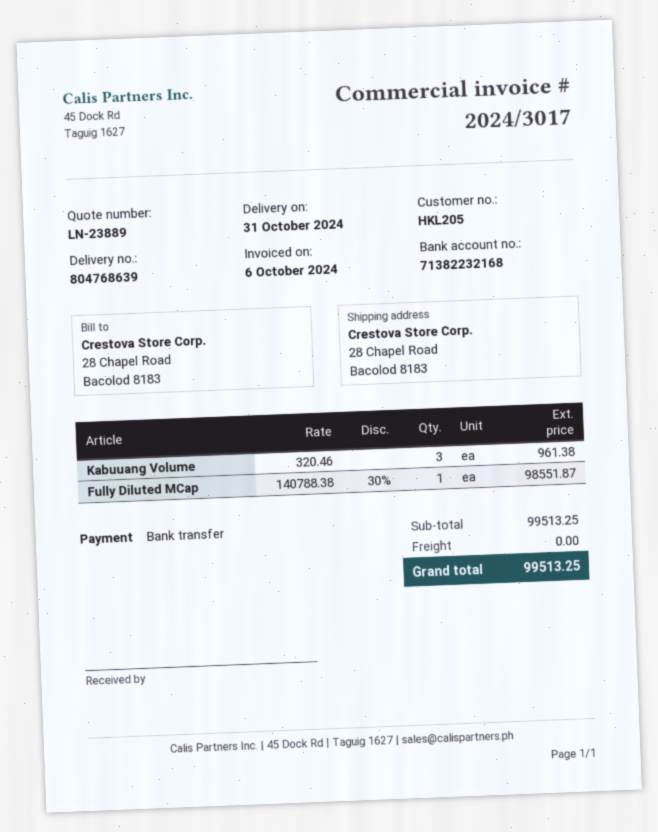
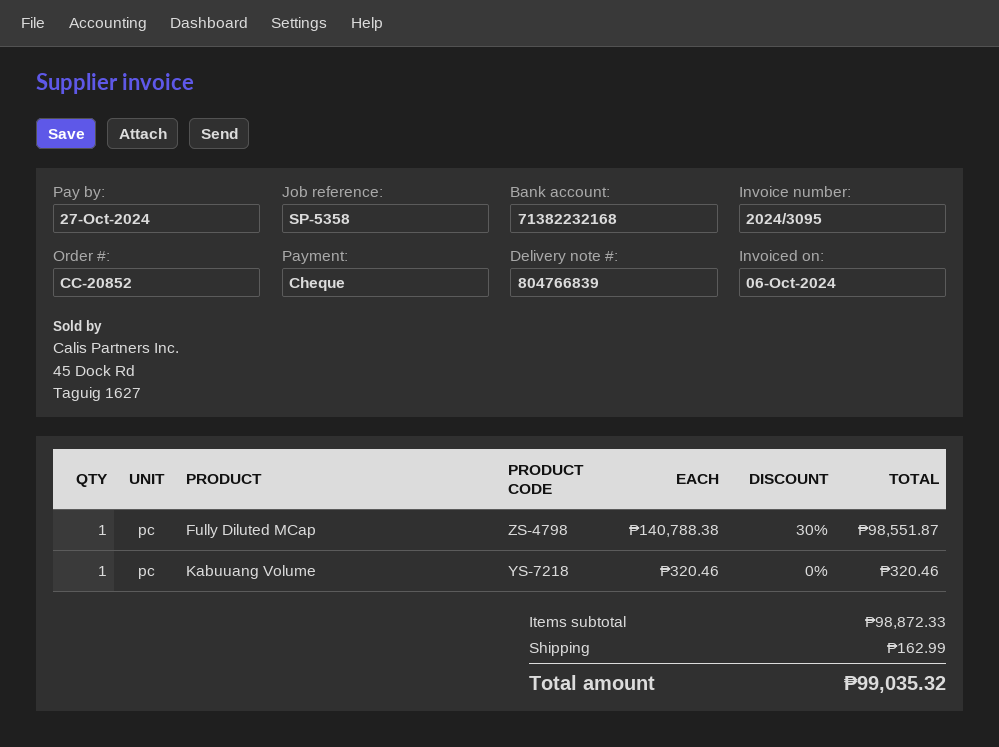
delivery note number: 804768639 -> 804766839
invoice number: 2024/3017 -> 2024/3095
payment method: bank transfer -> cheque
Kabuuang Volume: 3 x 320.46 = 961.38 -> 1 x 320.46 = 320.46
subtotal: 99513.25 -> 98872.33
shipping: 0.00 -> 162.99
total: 99513.25 -> 99035.32

